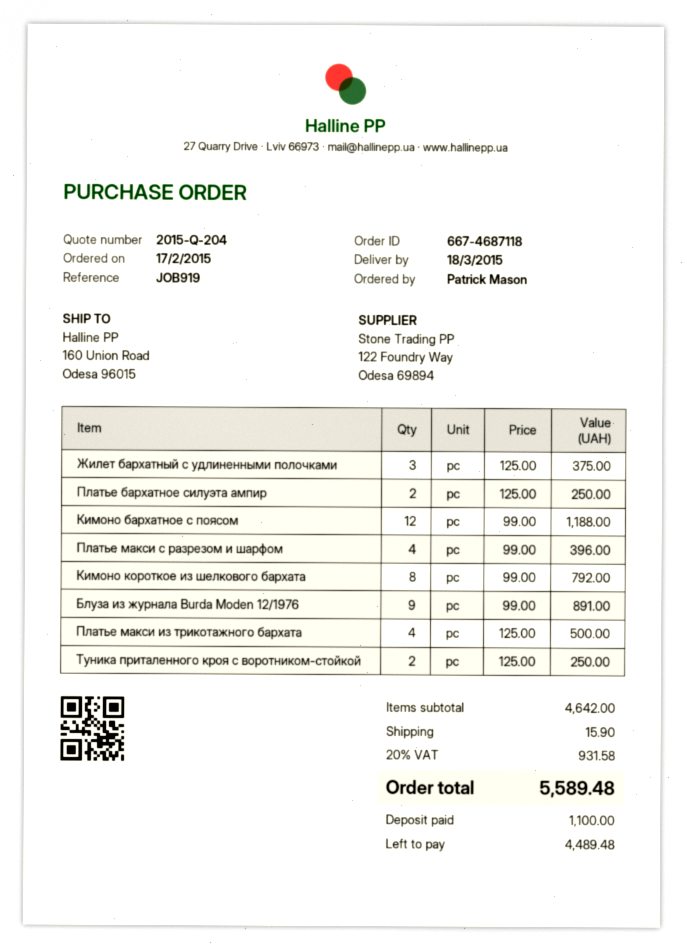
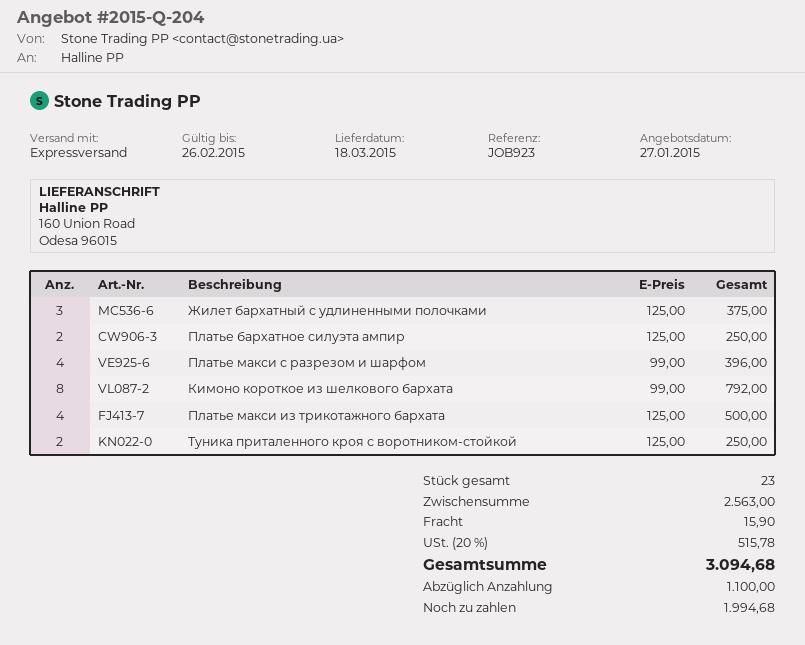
reference: JOB919 -> JOB923
Кимоно бархатное с поясом: 12 x 99.00 = 1188.00 -> none
Блуза из журнала Burda Moden 12/1976: 9 x 99.00 = 891.00 -> none
subtotal: 4642.00 -> 2563.00
tax: 20% = 931.58 -> 20% = 515.78
total: 5589.48 -> 3094.68
balance: 4489.48 -> 1994.68

